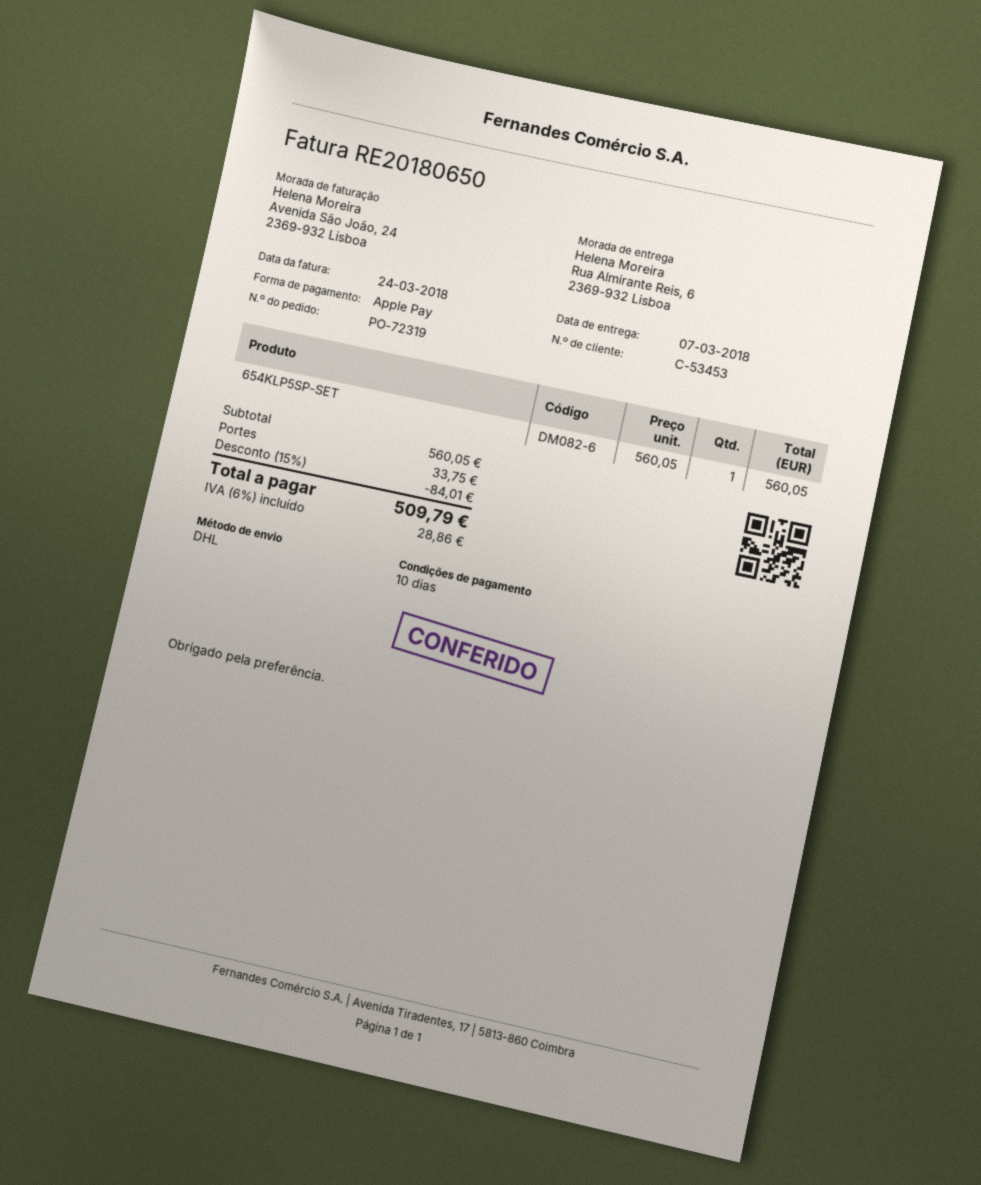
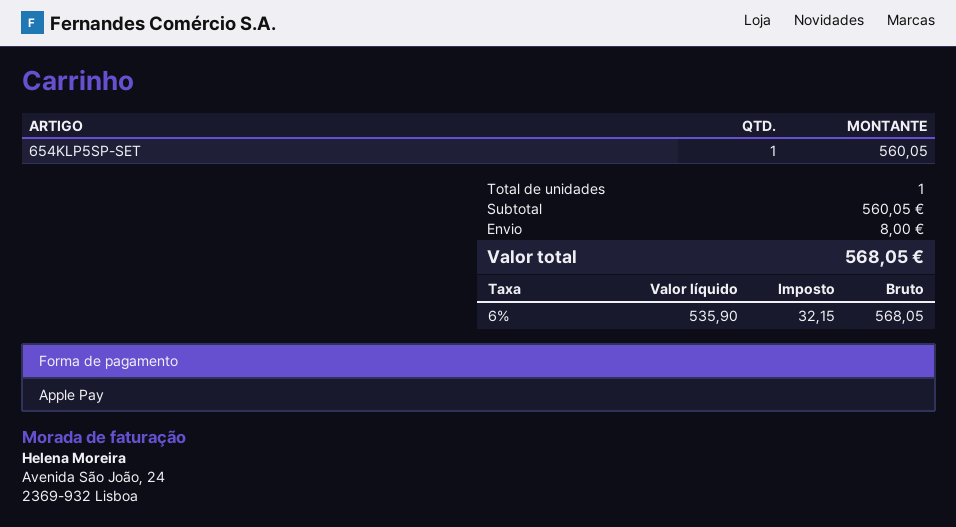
discount: 15% = 84.01 -> none
shipping: 33.75 -> 8.00
tax: 6% = 28.86 -> 6% = 32.15
total: 509.79 -> 568.05

